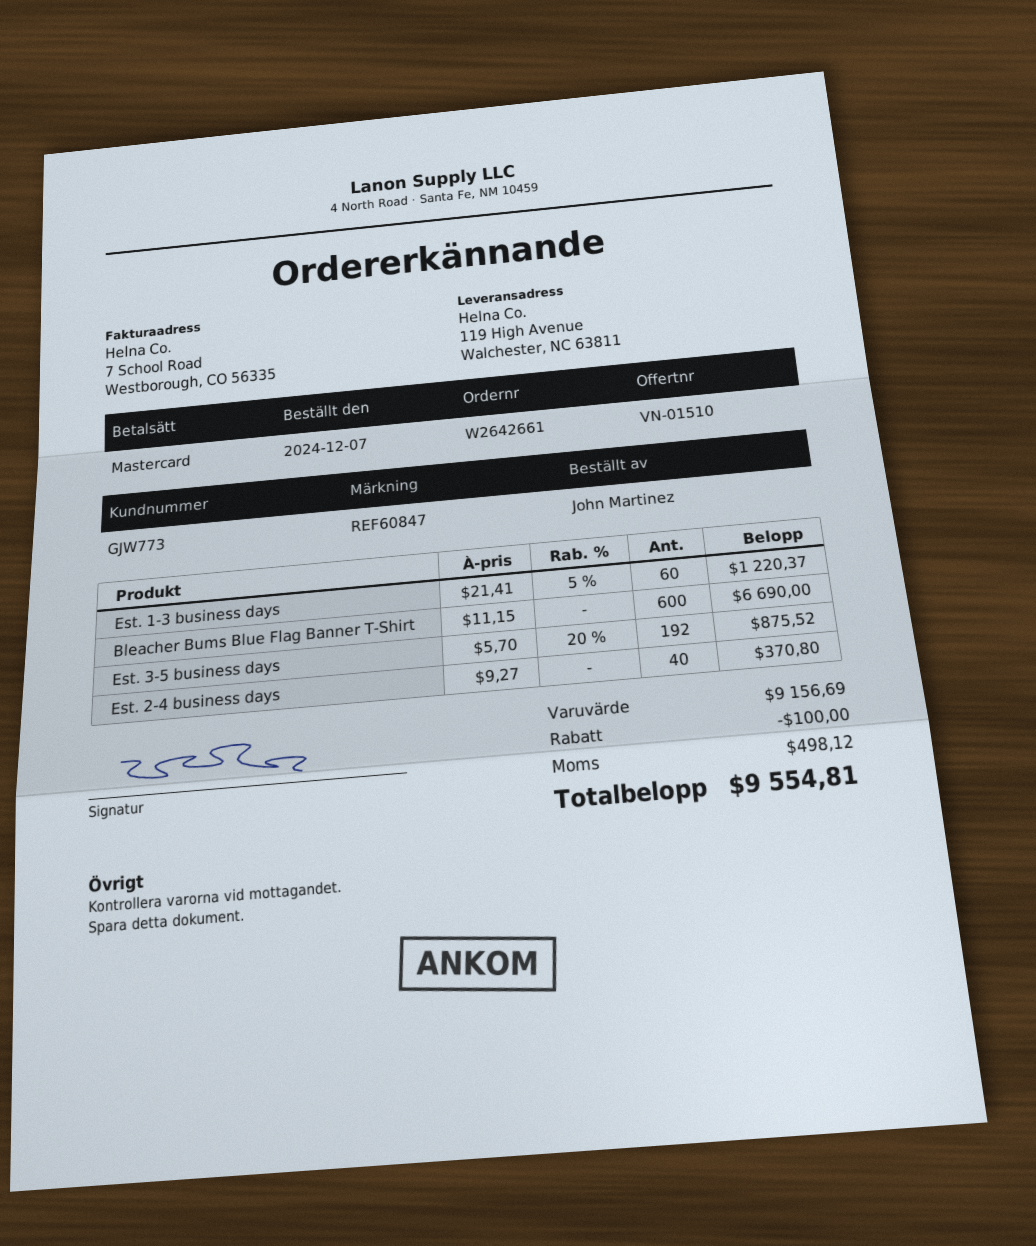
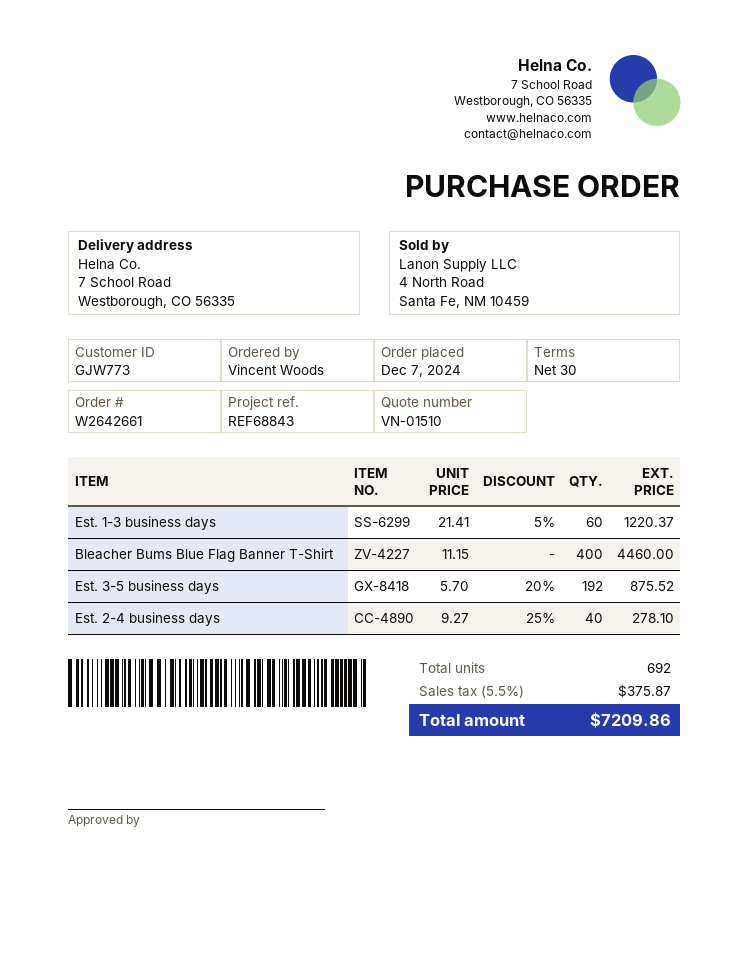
reference: REF60847 -> REF68843
ordered by: John Martinez -> Vincent Woods
ship to: 119 High Avenue, Walchester, NC 63811 -> 7 School Road, Westborough, CO 56335
Bleacher Bums Blue Flag Banner T-Shirt: 600 x 11.15 = 6690.00 -> 400 x 11.15 = 4460.00
Est. 2-4 business days: 40 x 9.27 = 370.80 -> 40 x 9.27 - 25% = 278.10
discount: 100.00 -> none
tax: 498.12 -> 375.87
total: 9554.81 -> 7209.86

